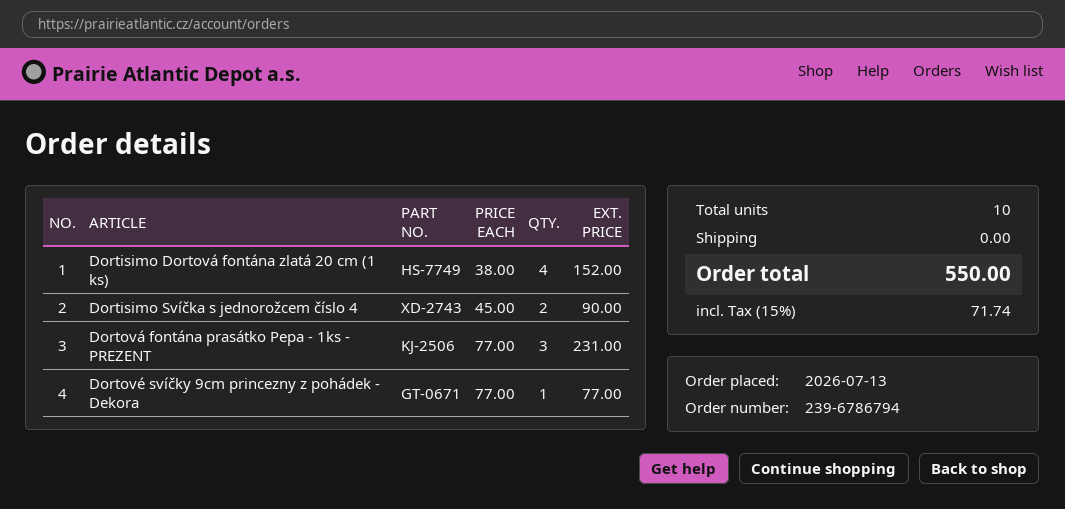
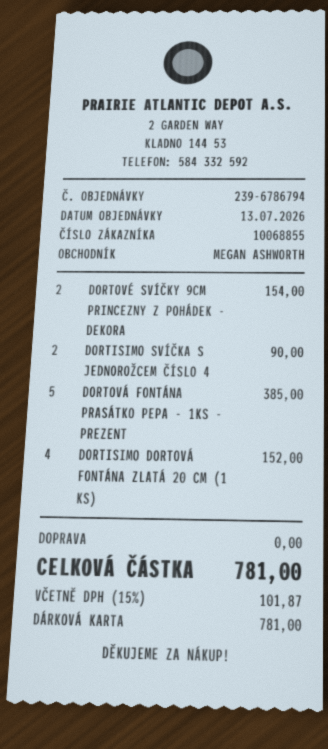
Dortová fontána prasátko Pepa - 1ks - PREZENT: 3 for 231.00 -> 5 for 385.00
Dortové svíčky 9cm princezny z pohádek - Dekora: 1 for 77.00 -> 2 for 154.00
tax: 15% = 71.74 -> 15% = 101.87
total: 550.00 -> 781.00

